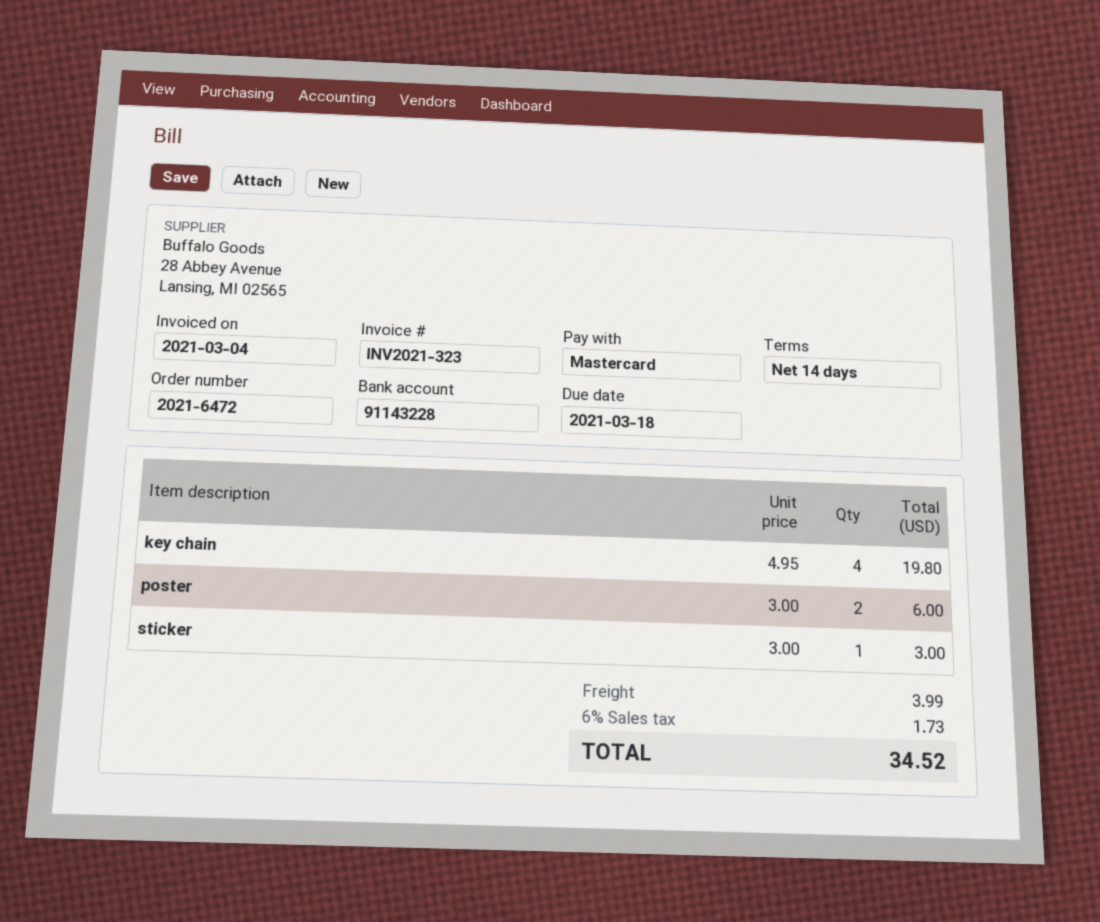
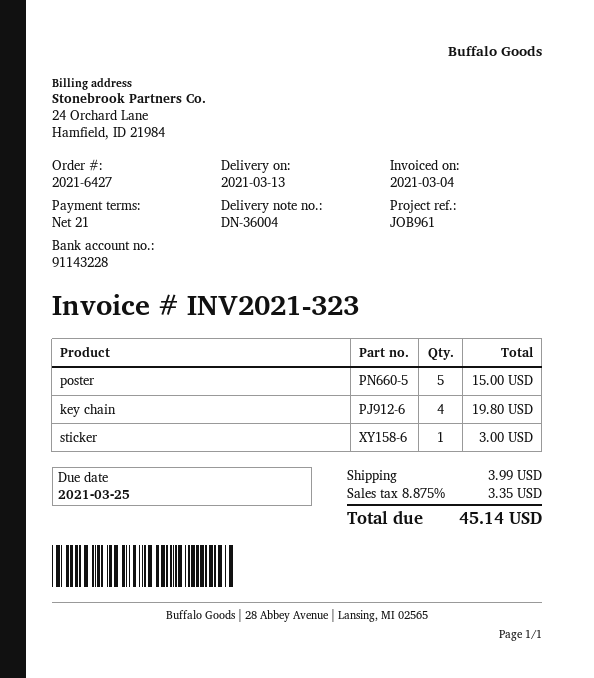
order number: 2021-6472 -> 2021-6427
payment terms: 14 days -> 21 days
due date: 2021-03-18 -> 2021-03-25
poster: 2 for 6.00 -> 5 for 15.00
tax: 6% = 1.73 -> 8.875% = 3.35
total: 34.52 -> 45.14

